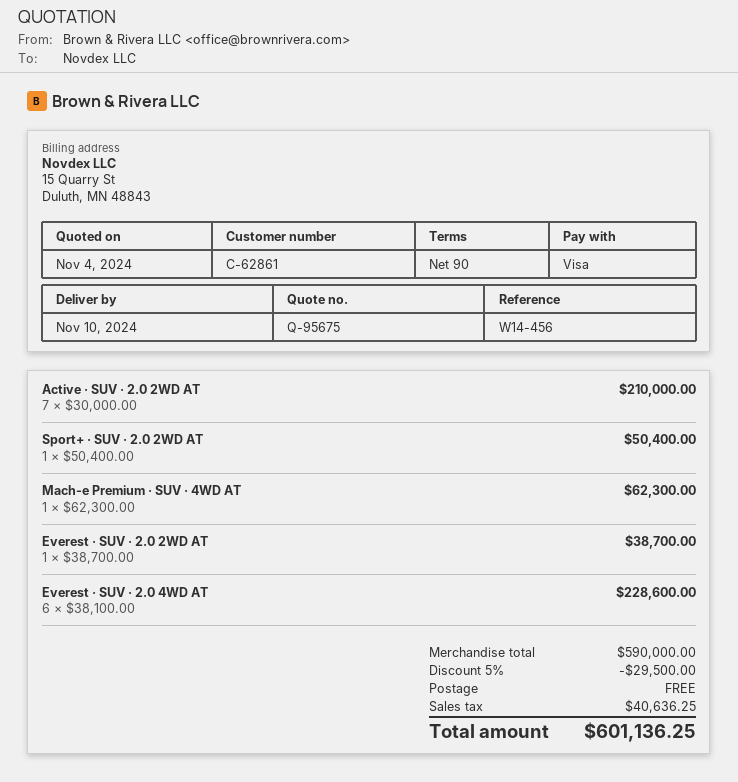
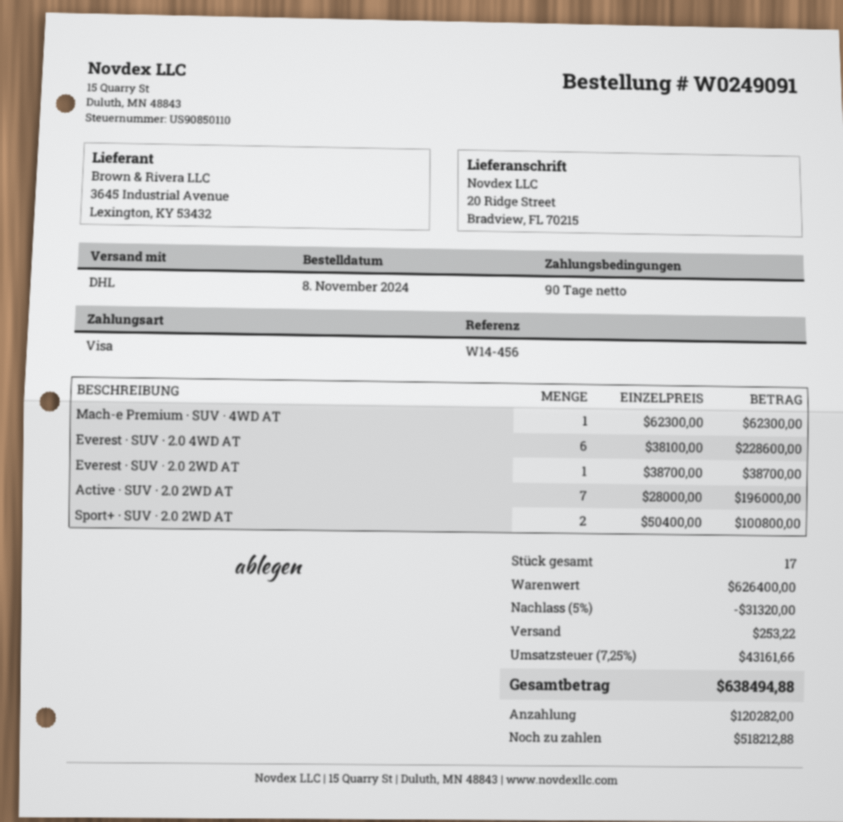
Active · SUV · 2.0 2WD AT: 7 x 30000.00 = 210000.00 -> 7 x 28000.00 = 196000.00
Sport+ · SUV · 2.0 2WD AT: 1 x 50400.00 = 50400.00 -> 2 x 50400.00 = 100800.00
subtotal: 590000.00 -> 626400.00
discount: 5% = 29500.00 -> 5% = 31320.00
shipping: 0.00 -> 253.22
tax: 40636.25 -> 43161.66
total: 601136.25 -> 638494.88

